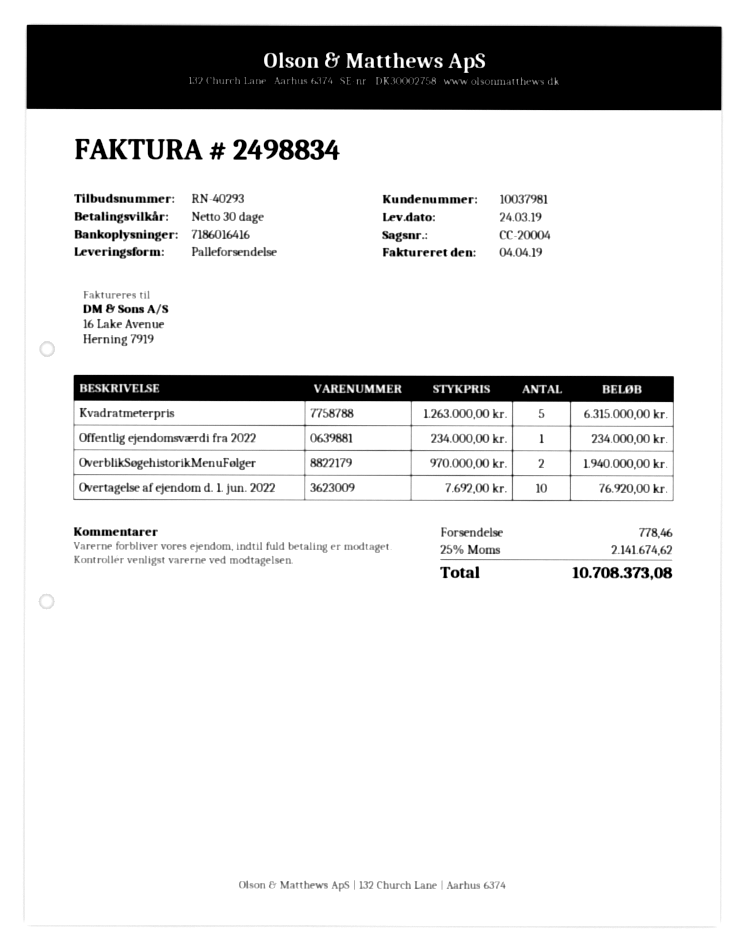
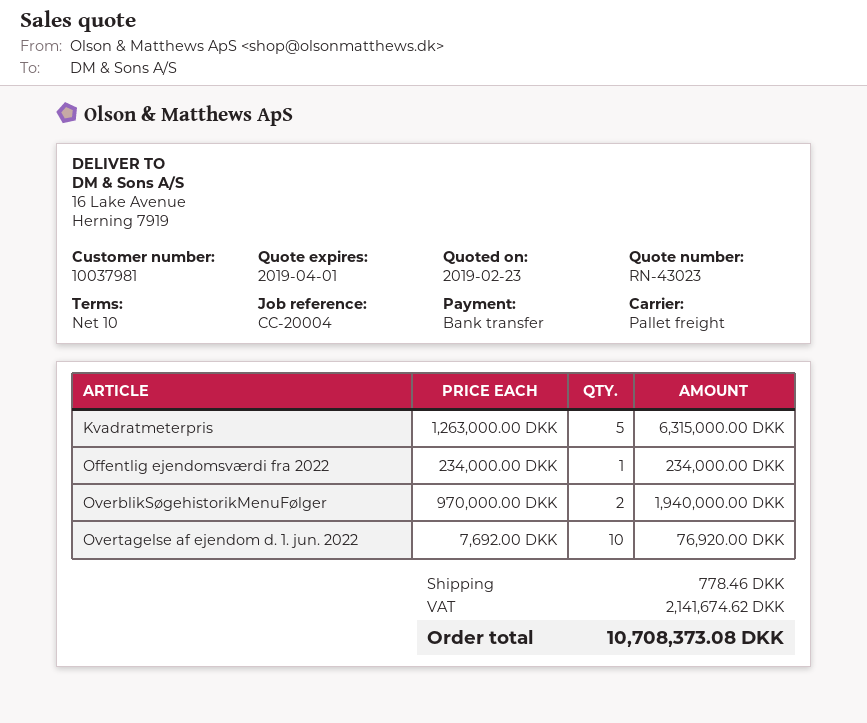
quote number: RN-40293 -> RN-43023
payment terms: 30 days -> 10 days

